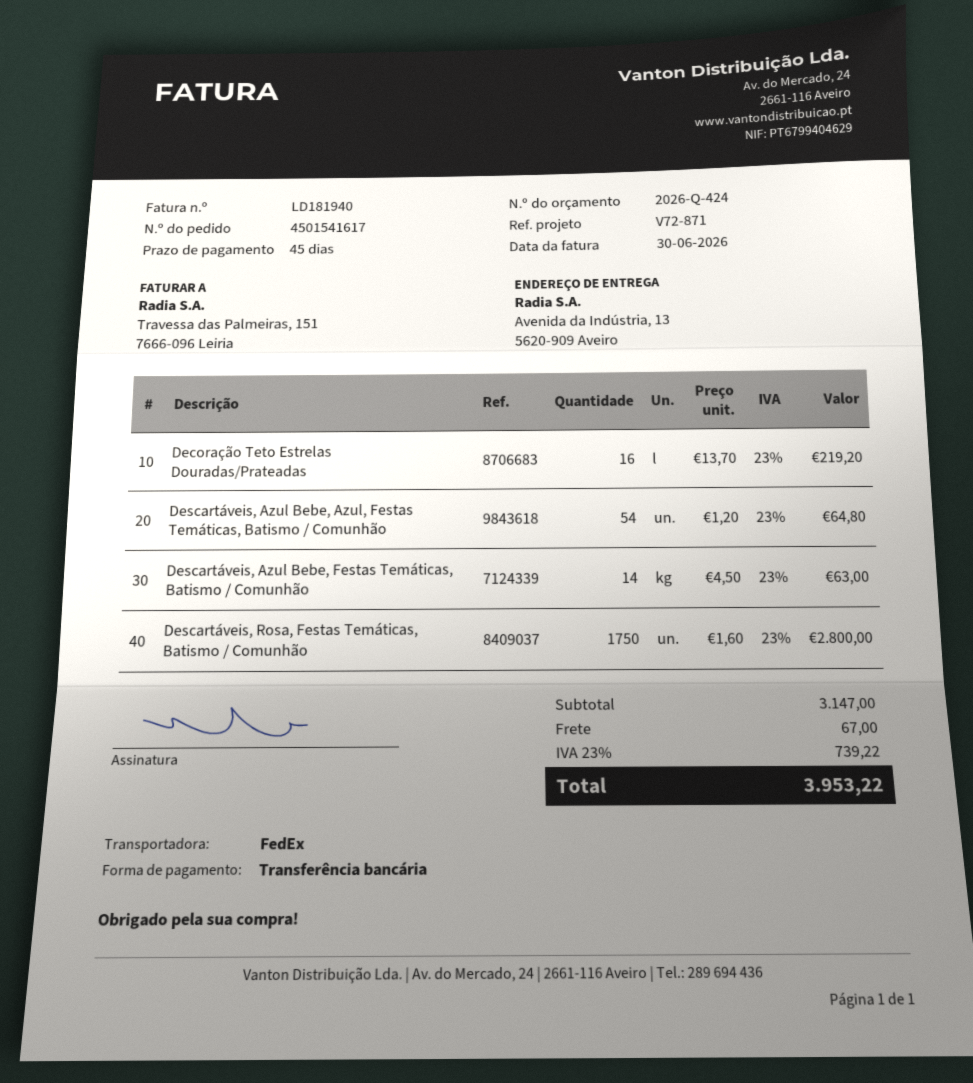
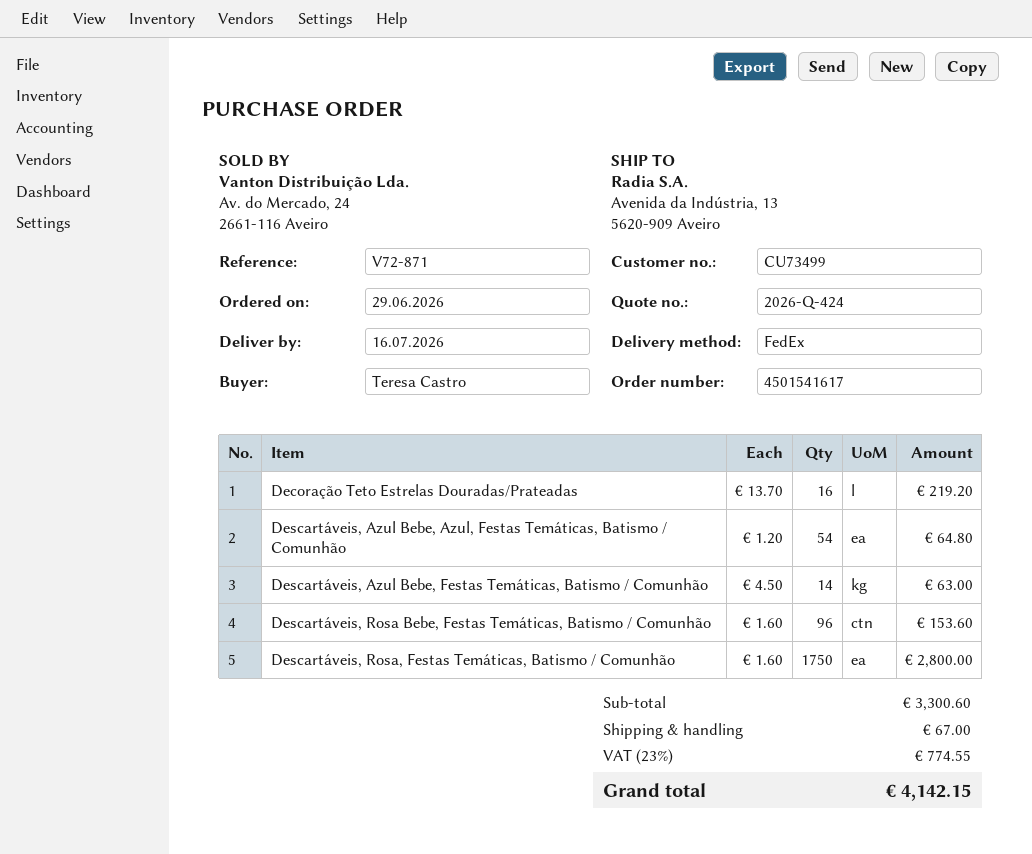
Descartáveis, Rosa Bebe, Festas Temáticas, Batismo / Comunhão: none -> 96 x 1.60 = 153.60
subtotal: 3147.00 -> 3300.60
tax: 23% = 739.22 -> 23% = 774.55
total: 3953.22 -> 4142.15

